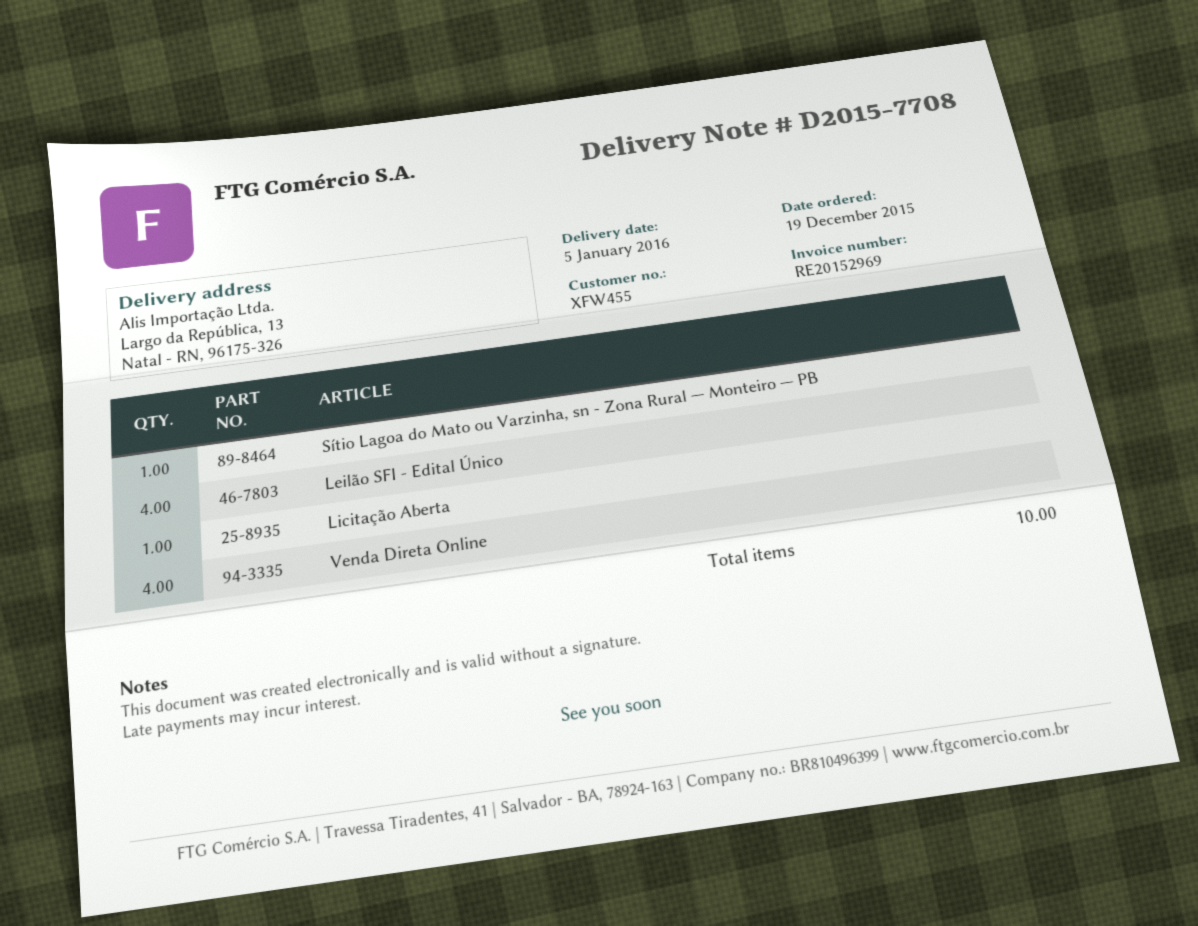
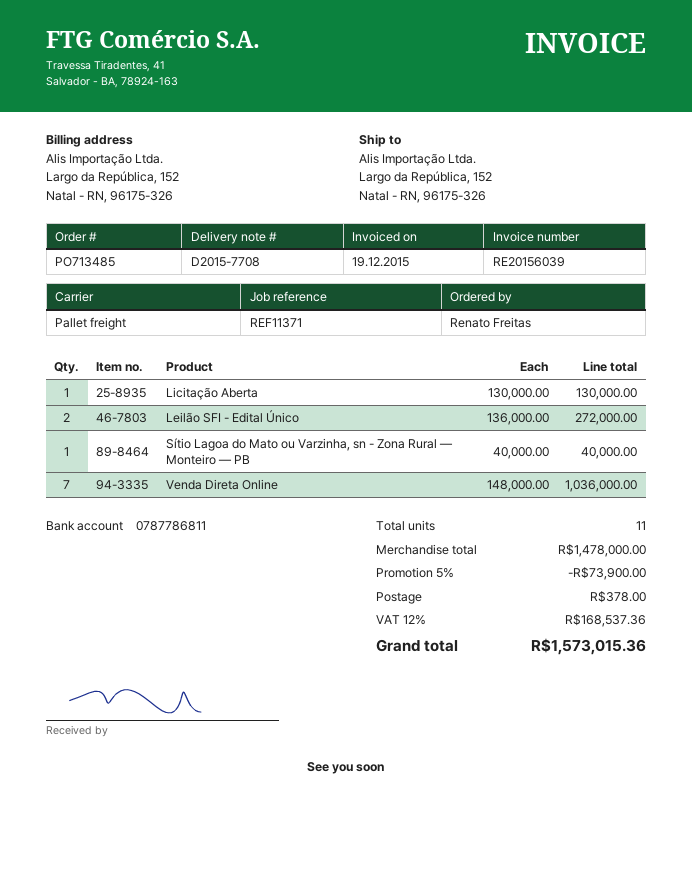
invoice number: RE20152969 -> RE20156039
ship to: Largo da República, 13, Natal - RN, 96175-326 -> Largo da República, 152, Natal - RN, 96175-326
Leilão SFI - Edital Único: 4 -> 2
Venda Direta Online: 4 -> 7
total quantity: 10 -> 11

